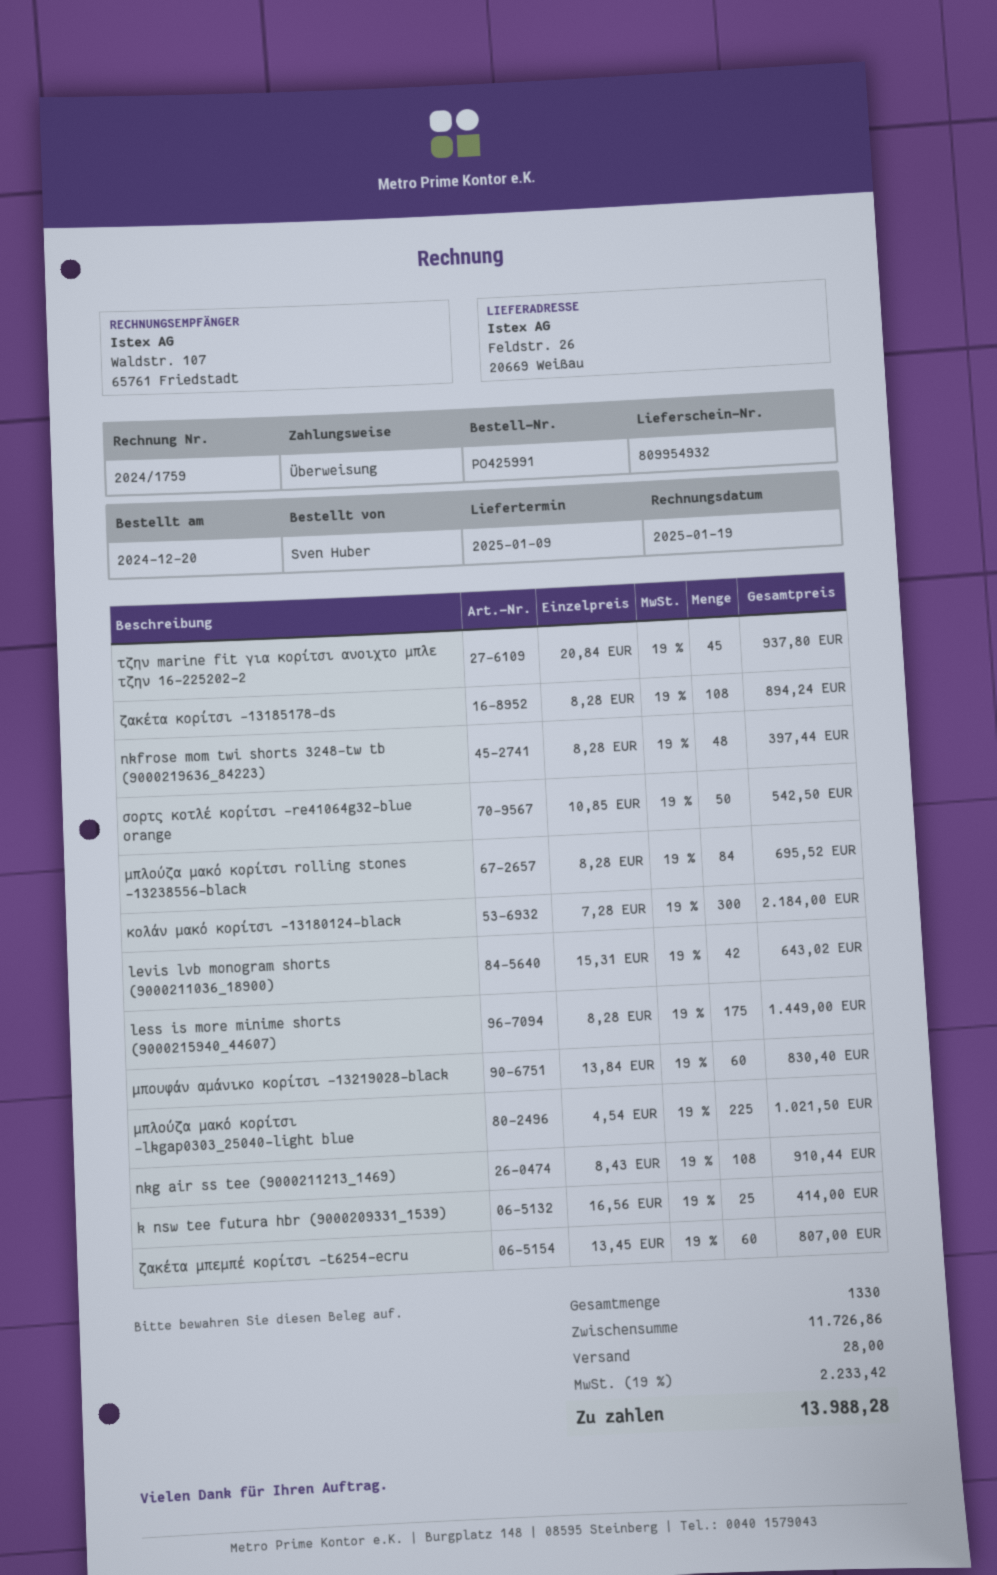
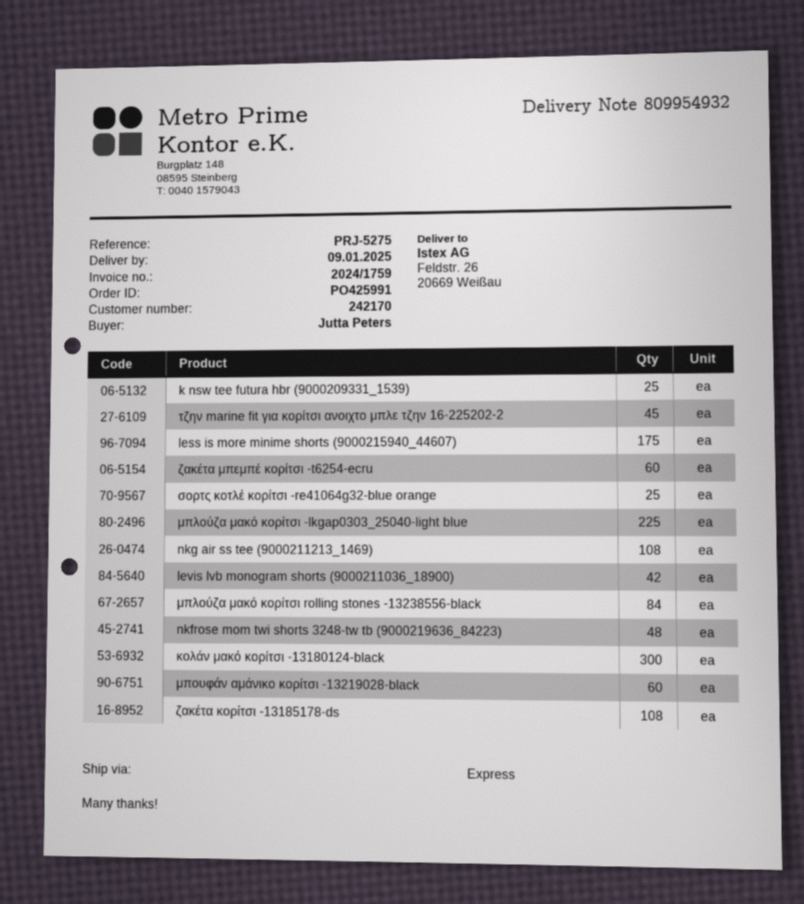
ordered by: Sven Huber -> Jutta Peters
σορτς κοτλέ κορίτσι -re41064g32-blue orange: 50 -> 25

